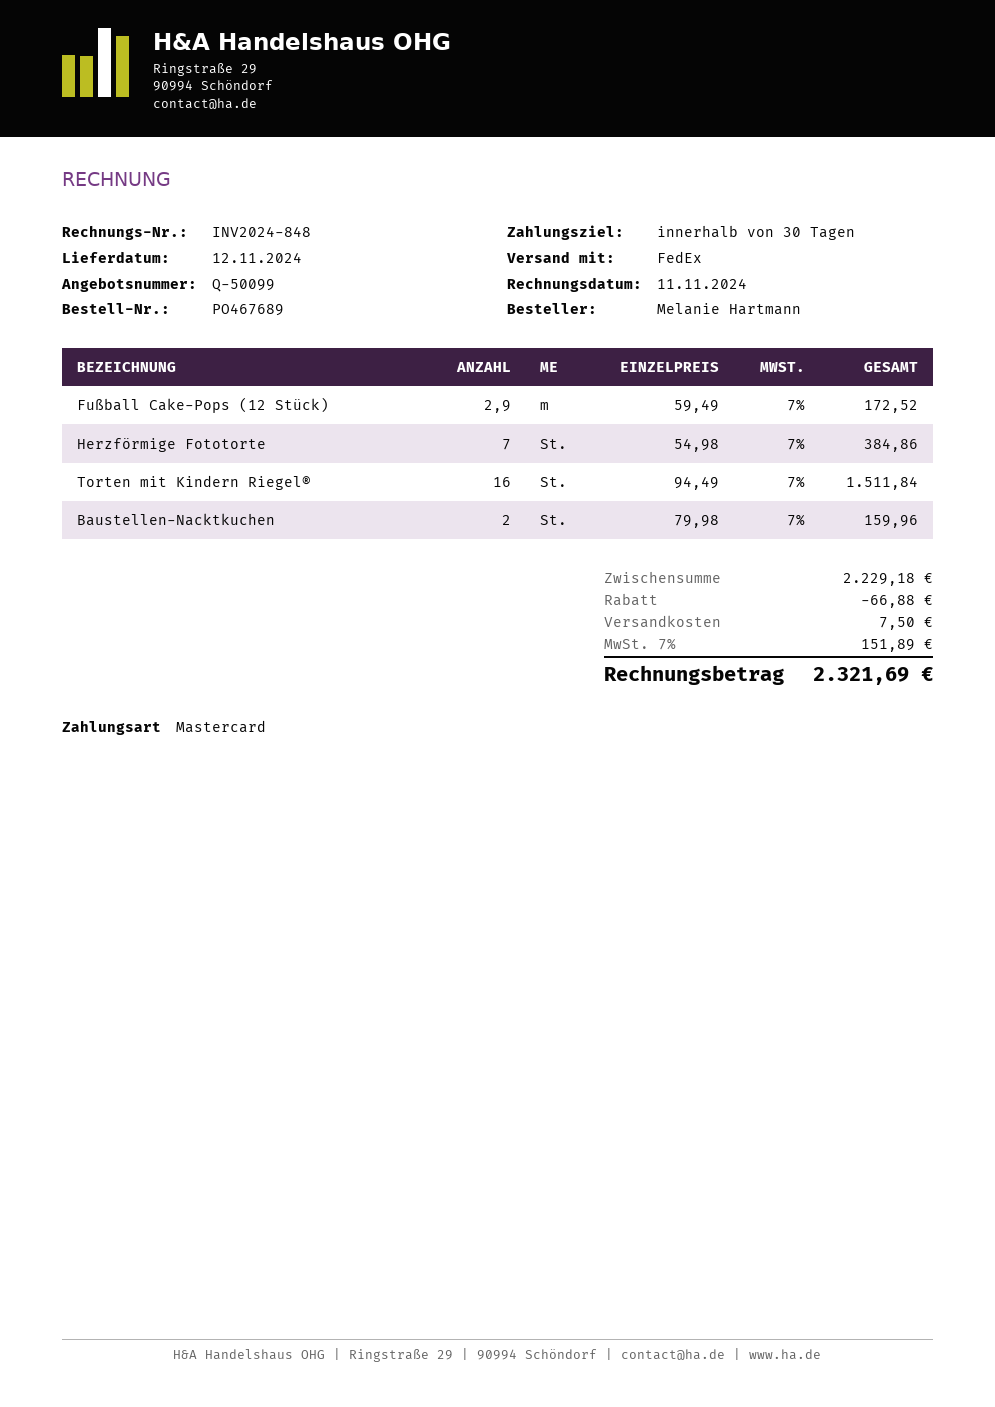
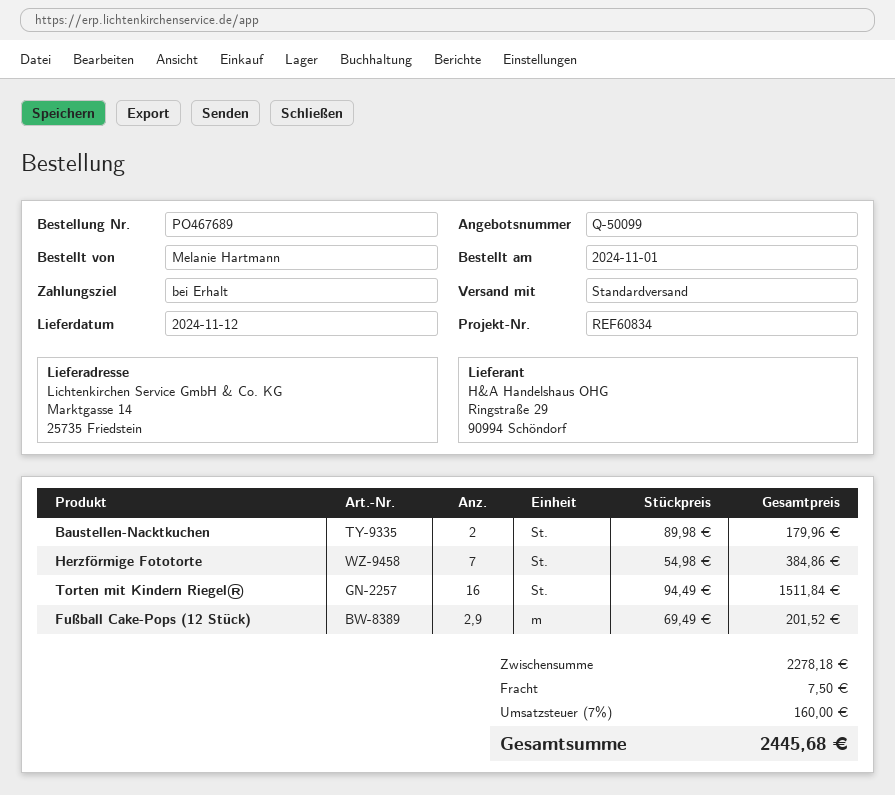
payment terms: 30 days -> on receipt
shipping method: FedEx -> standard
Fußball Cake-Pops (12 Stück): 2.9 x 59.49 = 172.52 -> 2.9 x 69.49 = 201.52
Baustellen-Nacktkuchen: 2 x 79.98 = 159.96 -> 2 x 89.98 = 179.96
subtotal: 2229.18 -> 2278.18
discount: 66.88 -> none
tax: 7% = 151.89 -> 7% = 160.00
total: 2321.69 -> 2445.68

